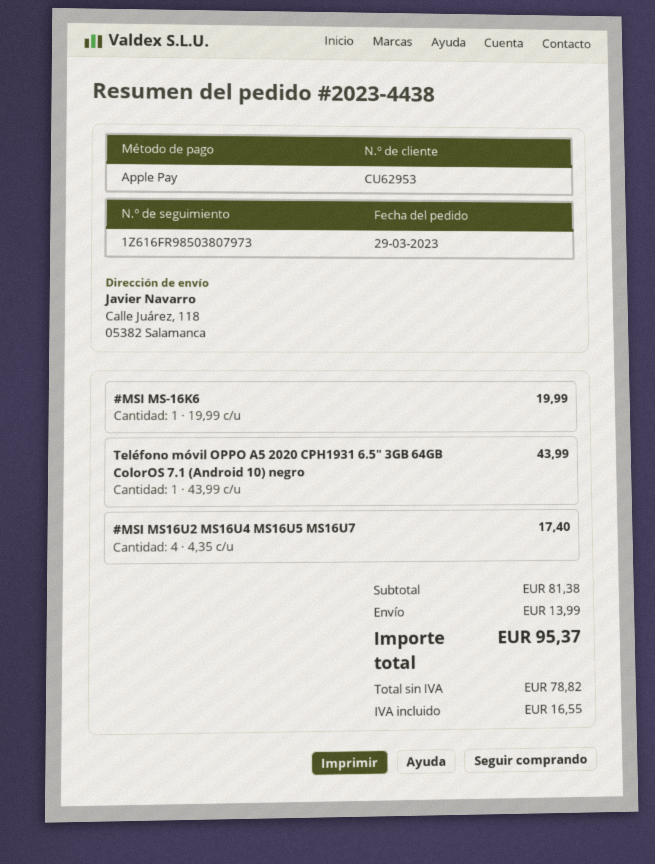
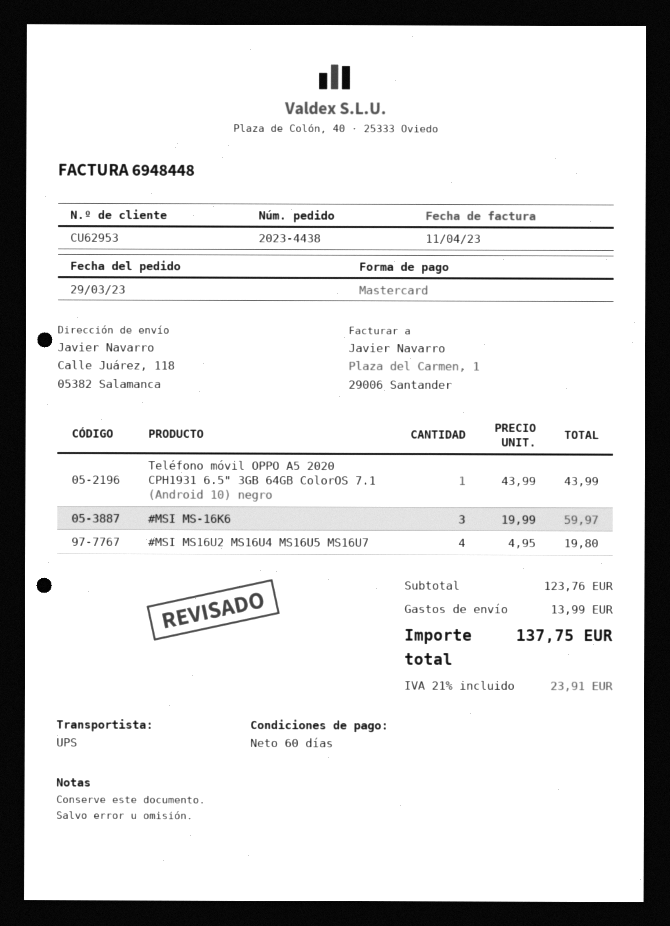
payment method: Apple Pay -> Mastercard
#MSI MS-16K6: 1 x 19.99 = 19.99 -> 3 x 19.99 = 59.97
#MSI MS16U2 MS16U4 MS16U5 MS16U7: 4 x 4.35 = 17.40 -> 4 x 4.95 = 19.80
subtotal: 81.38 -> 123.76
tax: 16.55 -> 23.91
total: 95.37 -> 137.75

